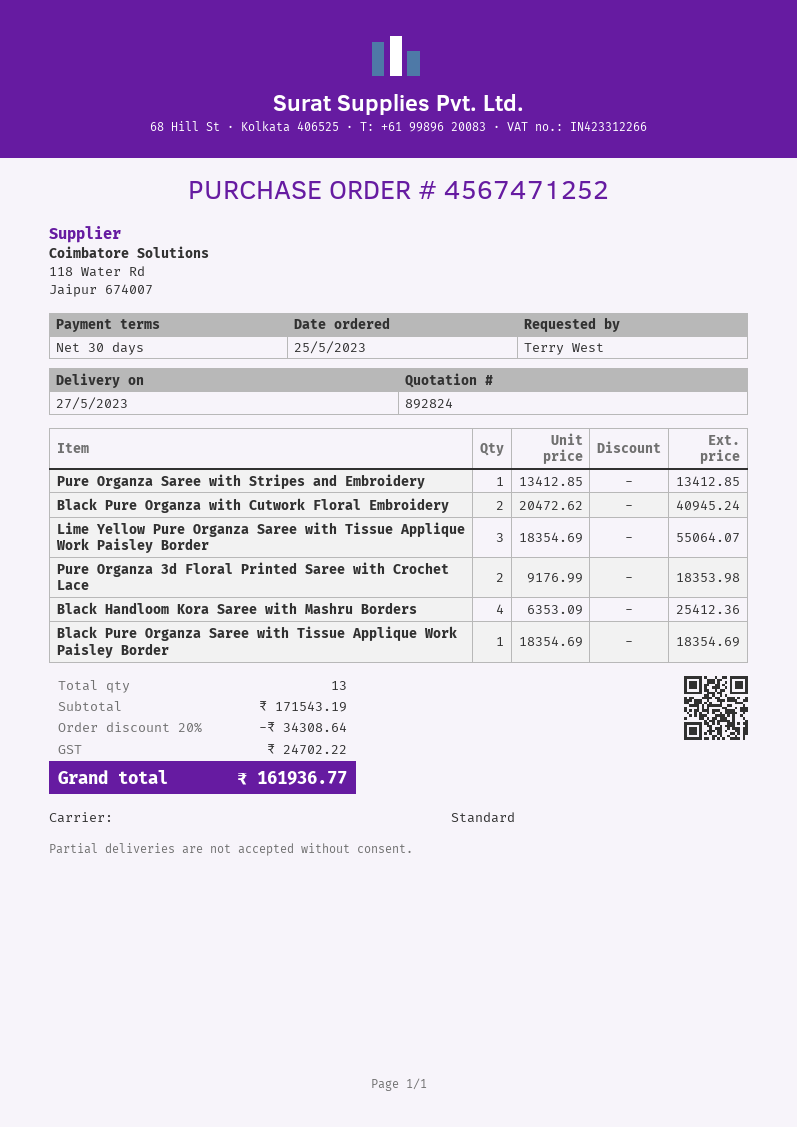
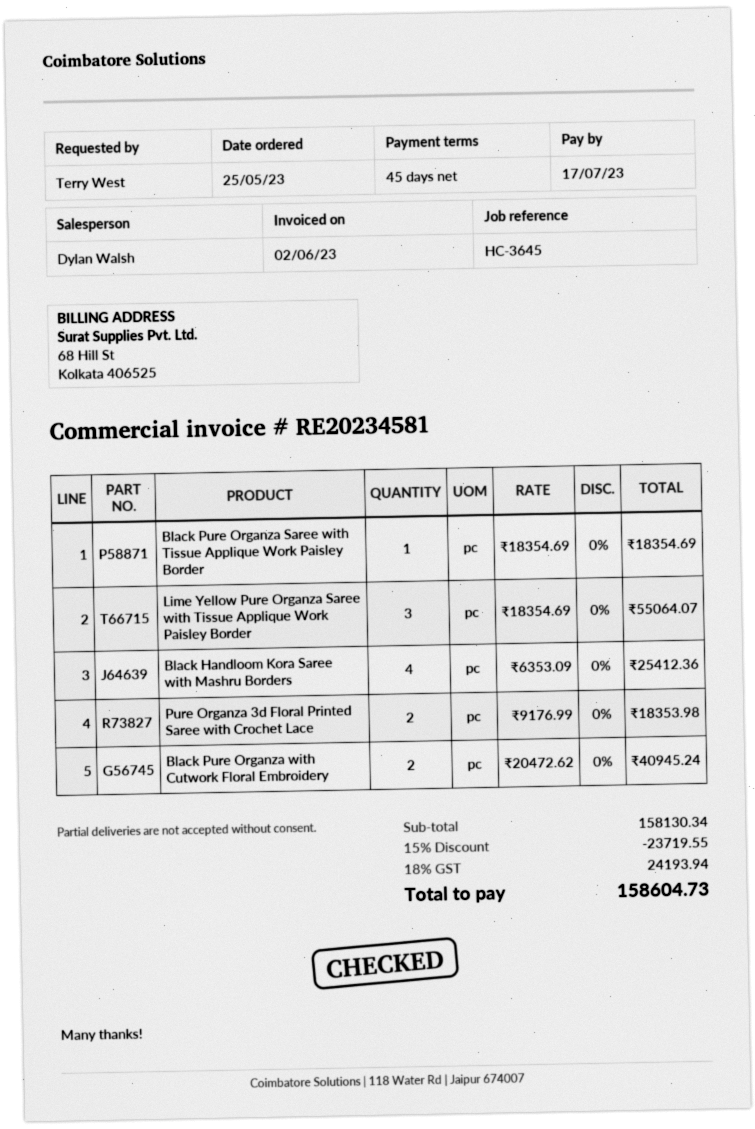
payment terms: 30 days -> 45 days
Pure Organza Saree with Stripes and Embroidery: 1 x 13412.85 = 13412.85 -> none
subtotal: 171543.19 -> 158130.34
discount: 20% = 34308.64 -> 15% = 23719.55
tax: 24702.22 -> 24193.94
total: 161936.77 -> 158604.73

